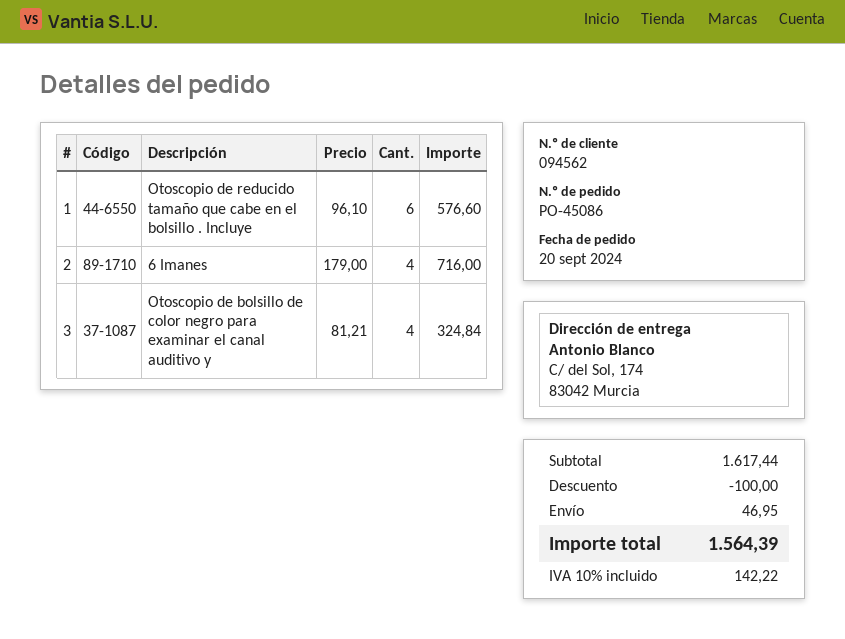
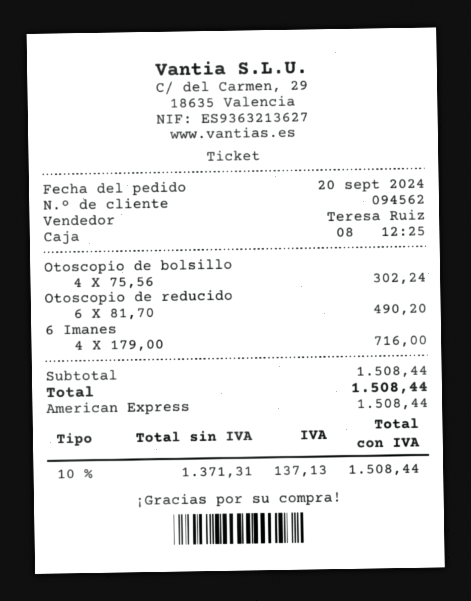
Otoscopio de reducido tamaño que cabe en el bolsillo . Incluye: 6 x 96.10 = 576.60 -> 6 x 81.70 = 490.20
Otoscopio de bolsillo de color negro para examinar el canal auditivo y: 4 x 81.21 = 324.84 -> 4 x 75.56 = 302.24
subtotal: 1617.44 -> 1508.44
discount: 100.00 -> none
shipping: 46.95 -> none
tax: 10% = 142.22 -> 10% = 137.13
total: 1564.39 -> 1508.44

